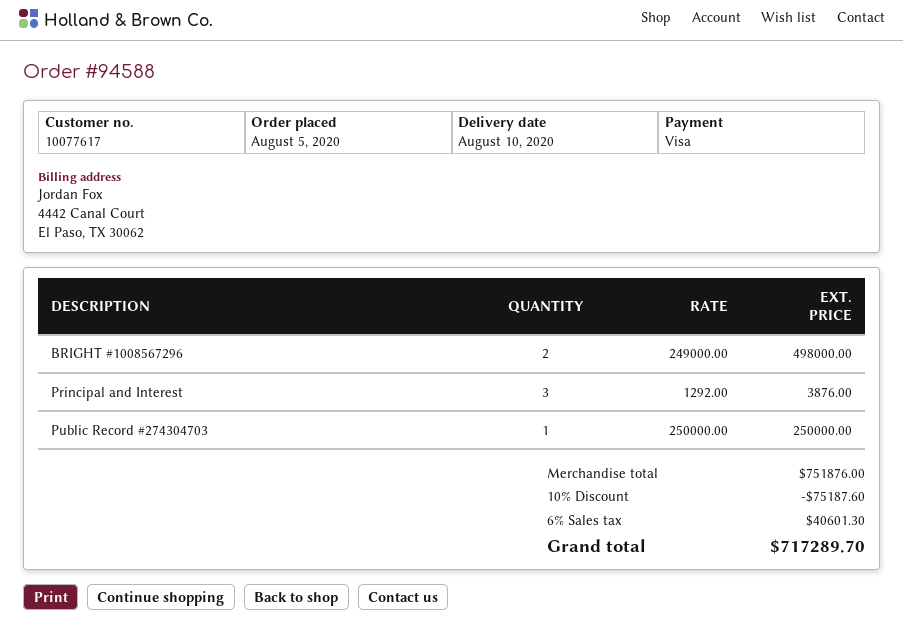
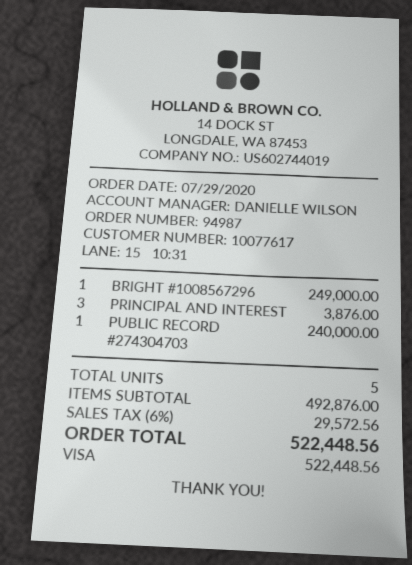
order number: 94588 -> 94987
order date: 2020-08-05 -> 2020-07-29
BRIGHT #1008567296: 2 for 498000.00 -> 1 for 249000.00
Public Record #274304703: 1 for 250000.00 -> 1 for 240000.00
subtotal: 751876.00 -> 492876.00
discount: 10% = 75187.60 -> none
tax: 6% = 40601.30 -> 6% = 29572.56
total: 717289.70 -> 522448.56

